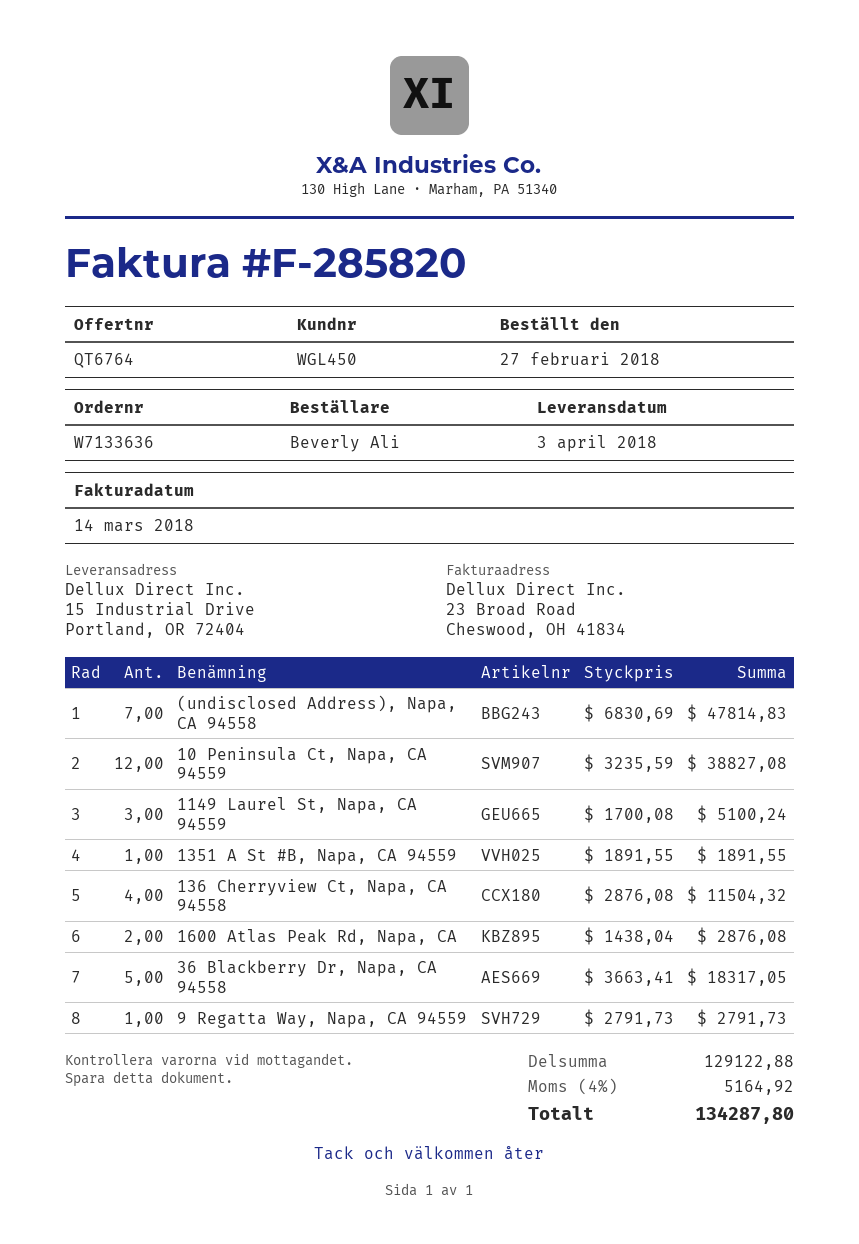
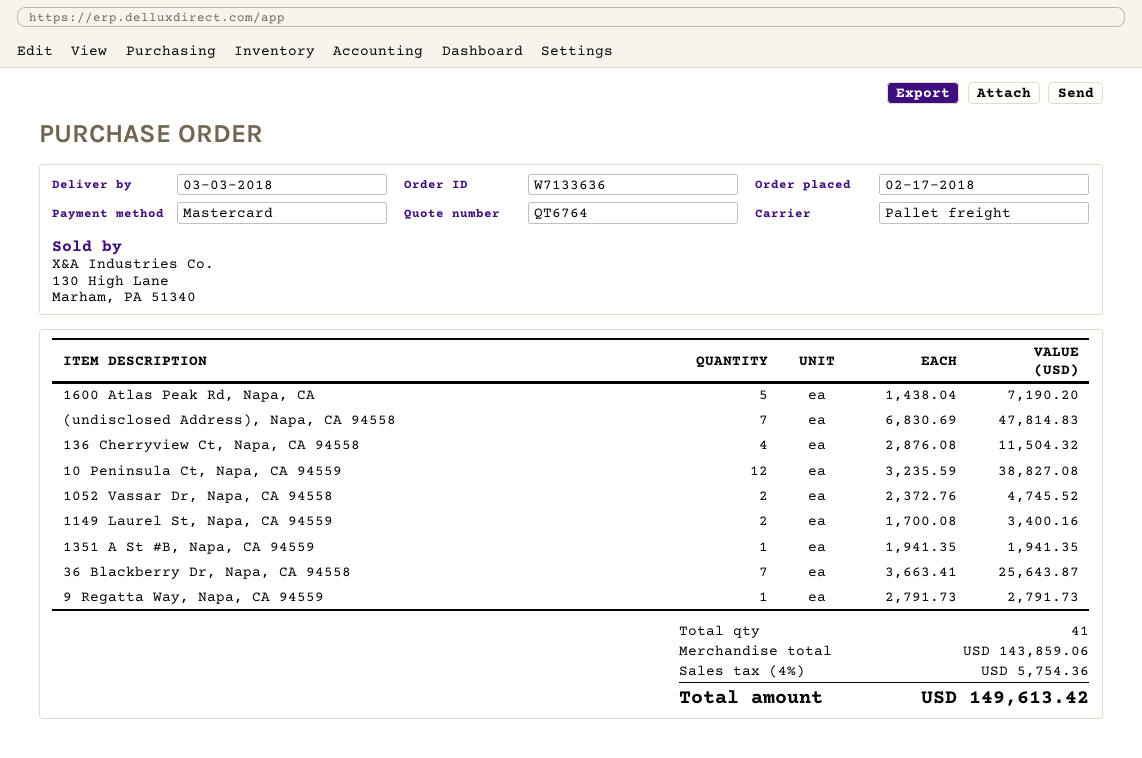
order date: 2018-02-27 -> 2018-02-17
delivery date: 2018-04-03 -> 2018-03-03
1149 Laurel St, Napa, CA 94559: 3 x 1700.08 = 5100.24 -> 2 x 1700.08 = 3400.16
1351 A St #B, Napa, CA 94559: 1 x 1891.55 = 1891.55 -> 1 x 1941.35 = 1941.35
1600 Atlas Peak Rd, Napa, CA: 2 x 1438.04 = 2876.08 -> 5 x 1438.04 = 7190.20
36 Blackberry Dr, Napa, CA 94558: 5 x 3663.41 = 18317.05 -> 7 x 3663.41 = 25643.87
1052 Vassar Dr, Napa, CA 94558: none -> 2 x 2372.76 = 4745.52
subtotal: 129122.88 -> 143859.06
tax: 4% = 5164.92 -> 4% = 5754.36
total: 134287.80 -> 149613.42

